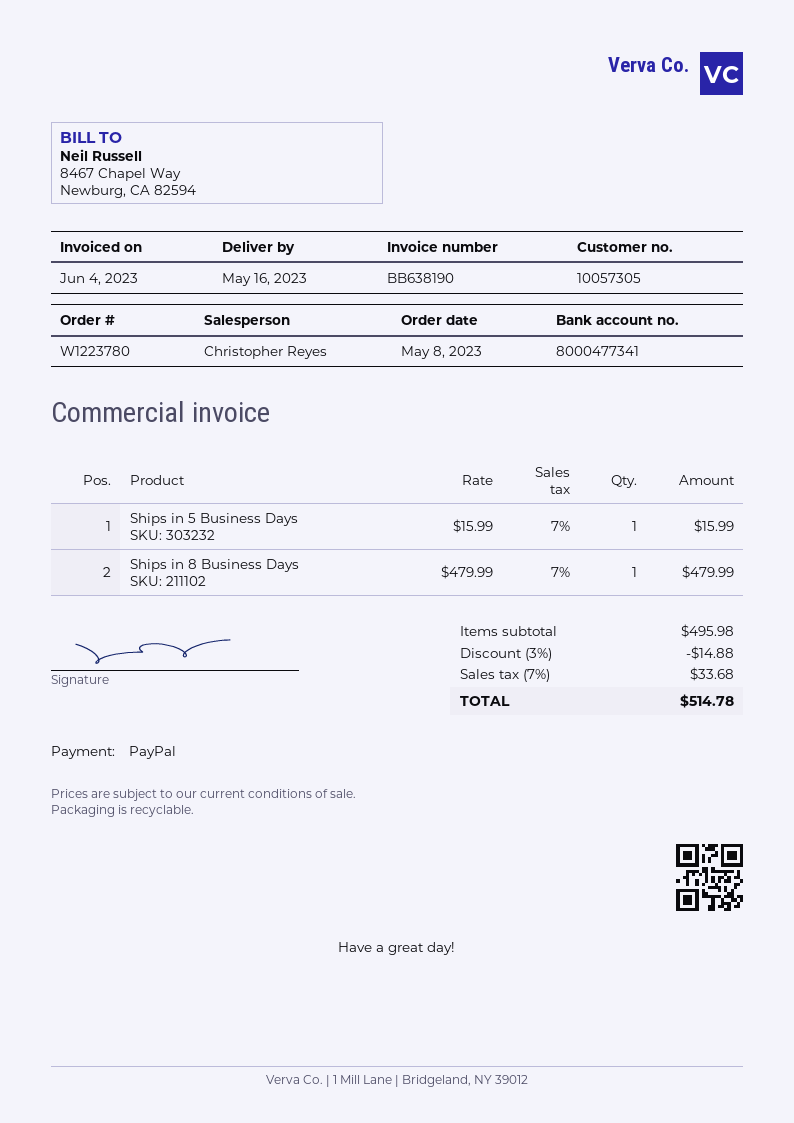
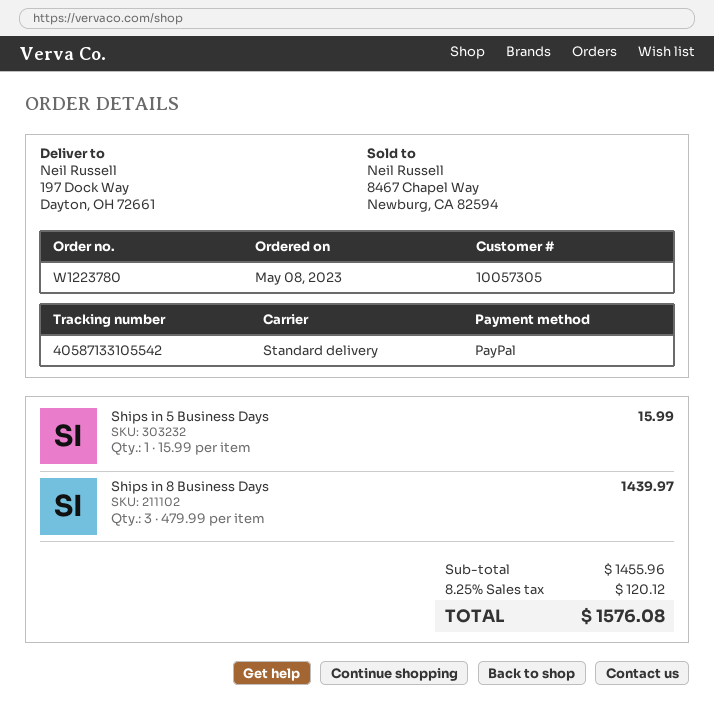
Ships in 8 Business Days: 1 x 479.99 = 479.99 -> 3 x 479.99 = 1439.97
subtotal: 495.98 -> 1455.96
discount: 3% = 14.88 -> none
tax: 7% = 33.68 -> 8.25% = 120.12
total: 514.78 -> 1576.08

